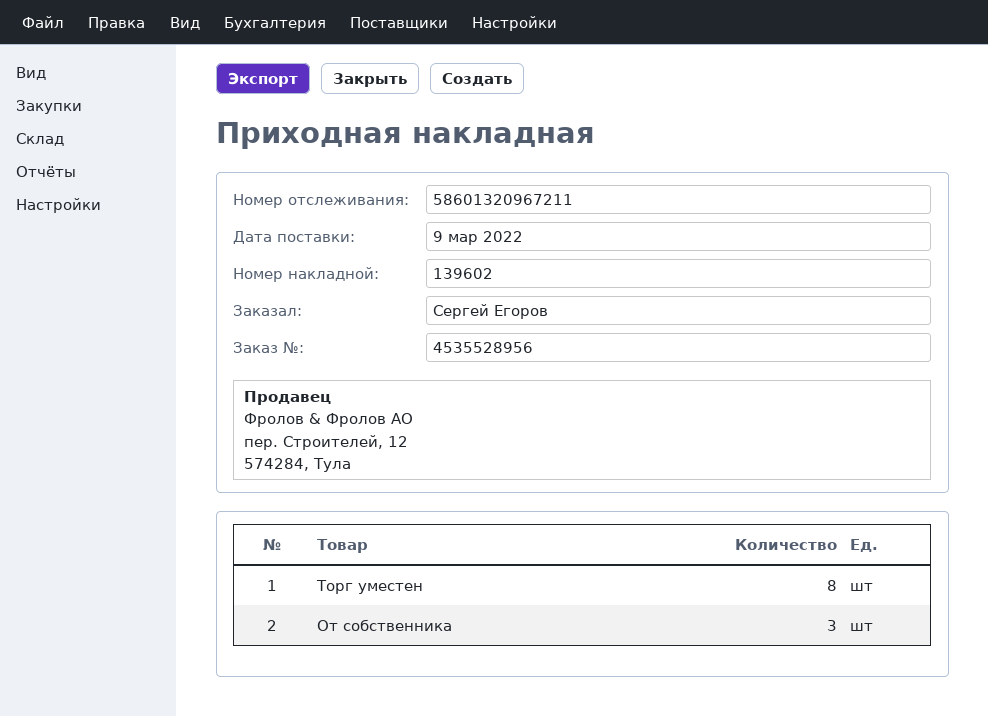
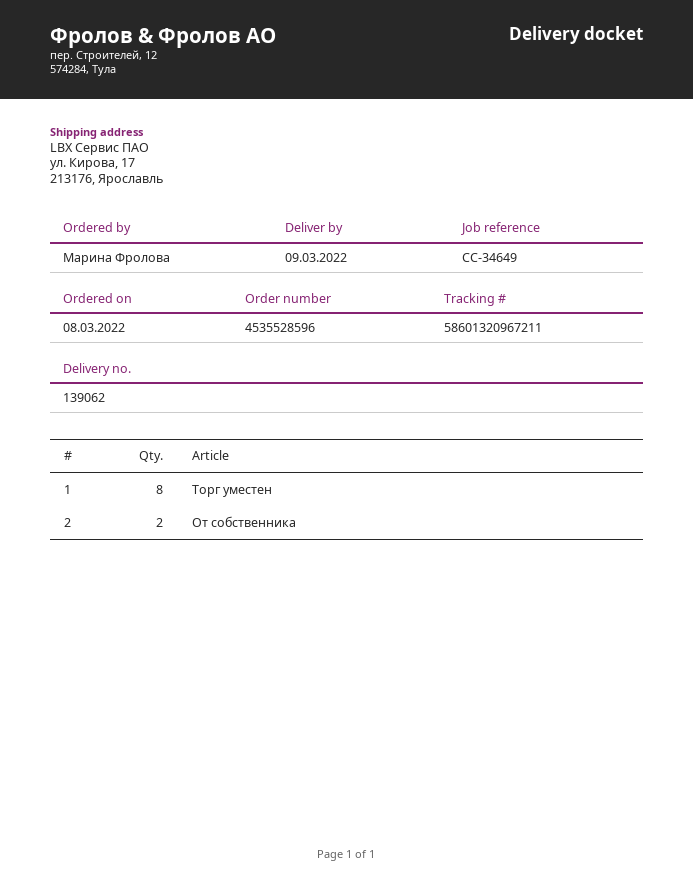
order number: 4535528956 -> 4535528596
delivery note number: 139602 -> 139062
ordered by: Сергей Егоров -> Марина Фролова
От собственника: 3 -> 2

